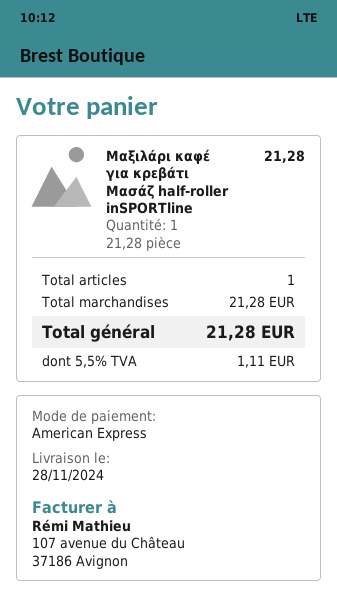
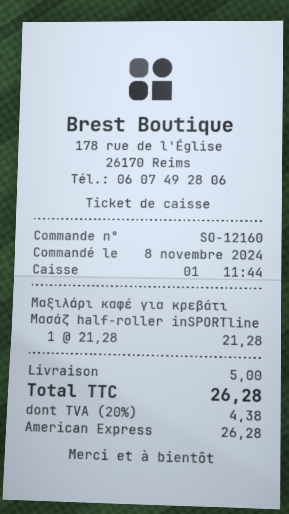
shipping: none -> 5.00
tax: 5.5% = 1.11 -> 20% = 4.38
total: 21.28 -> 26.28

